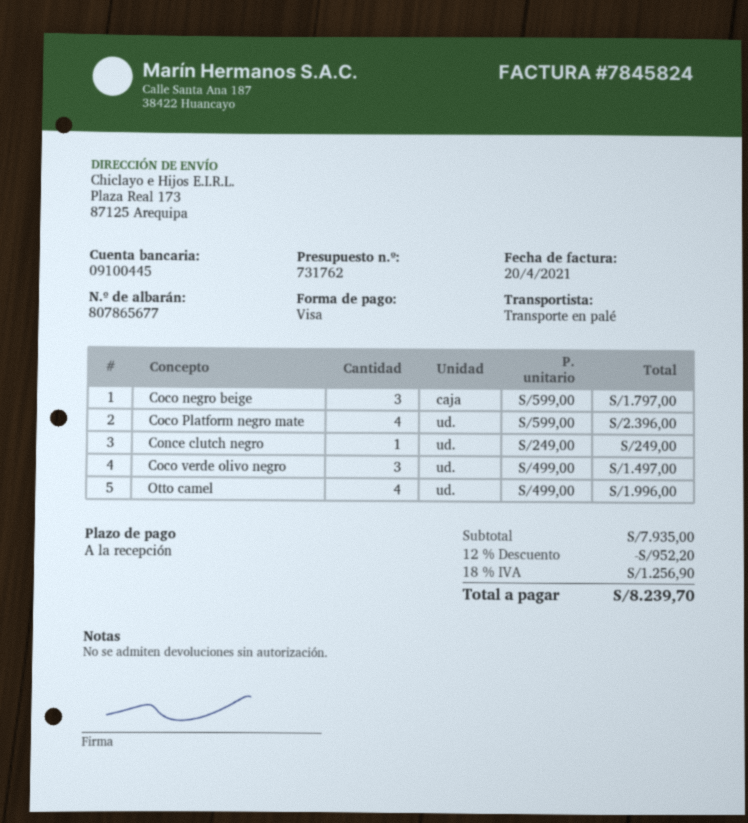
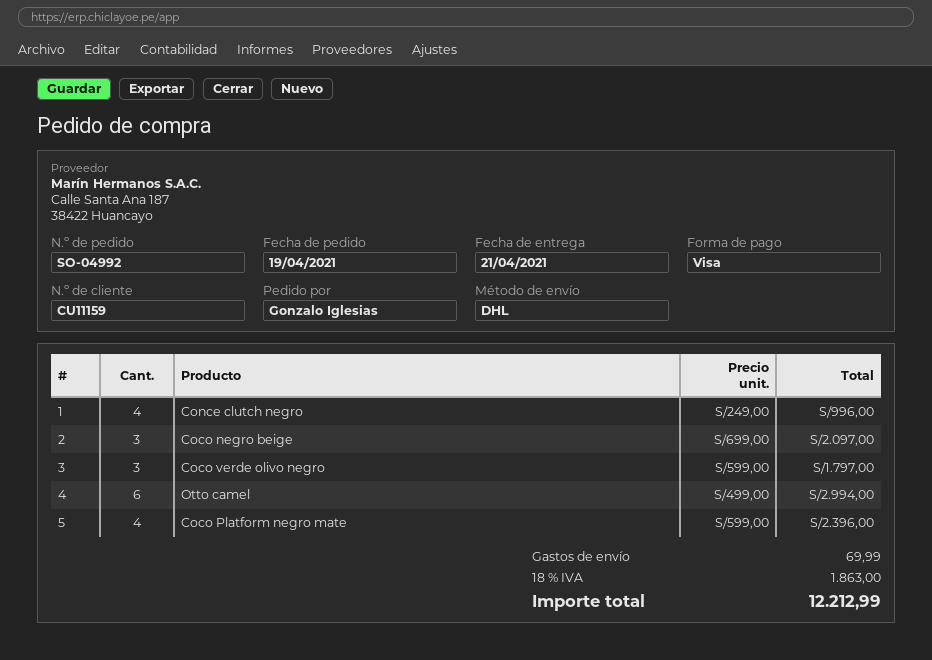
shipping method: pallet freight -> DHL
Coco negro beige: 3 x 599.00 = 1797.00 -> 3 x 699.00 = 2097.00
Conce clutch negro: 1 x 249.00 = 249.00 -> 4 x 249.00 = 996.00
Coco verde olivo negro: 3 x 499.00 = 1497.00 -> 3 x 599.00 = 1797.00
Otto camel: 4 x 499.00 = 1996.00 -> 6 x 499.00 = 2994.00
discount: 12% = 952.20 -> none
shipping: none -> 69.99
tax: 18% = 1256.90 -> 18% = 1863.00
total: 8239.70 -> 12212.99

